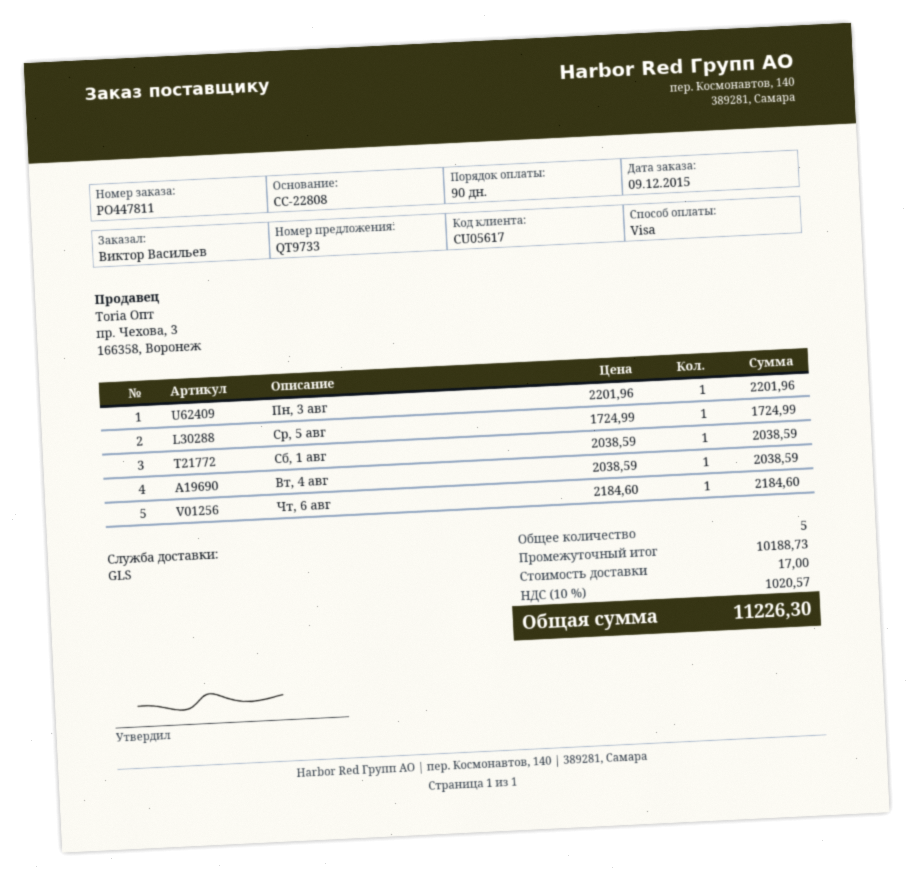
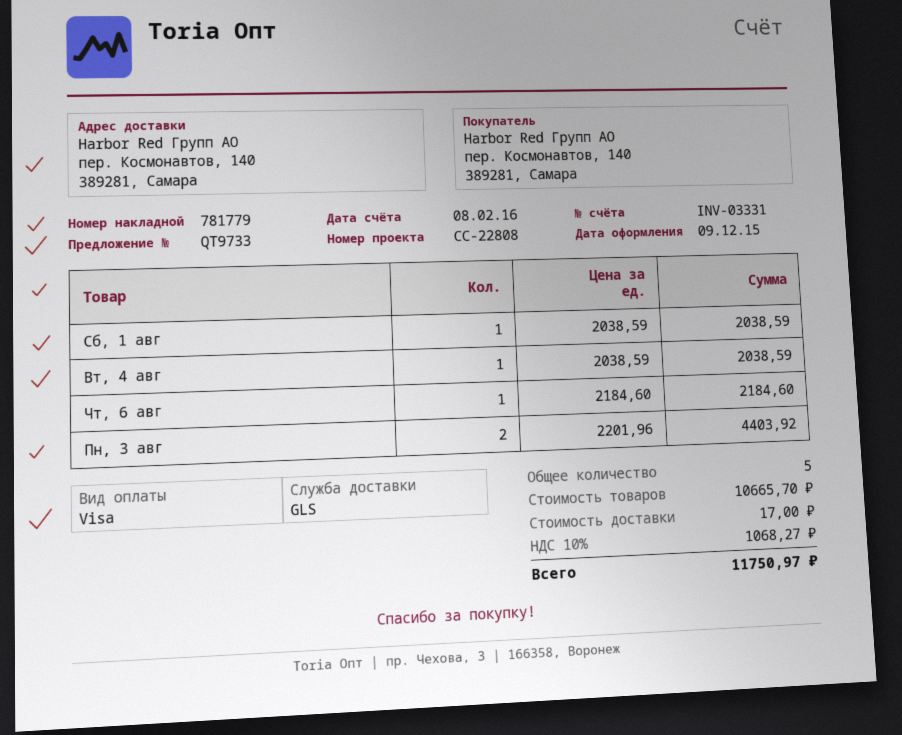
Пн, 3 авг: 1 x 2201.96 = 2201.96 -> 2 x 2201.96 = 4403.92
Ср, 5 авг: 1 x 1724.99 = 1724.99 -> none
subtotal: 10188.73 -> 10665.70
tax: 10% = 1020.57 -> 10% = 1068.27
total: 11226.30 -> 11750.97

